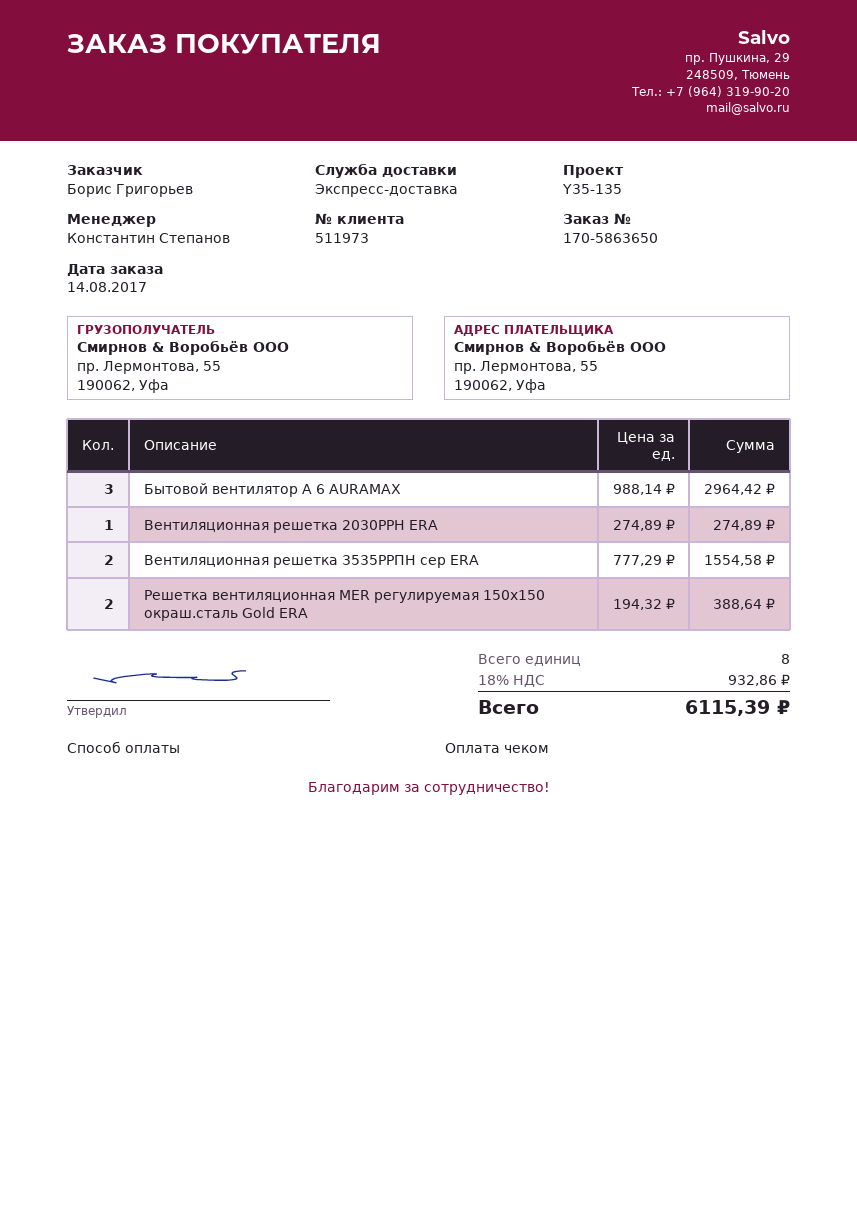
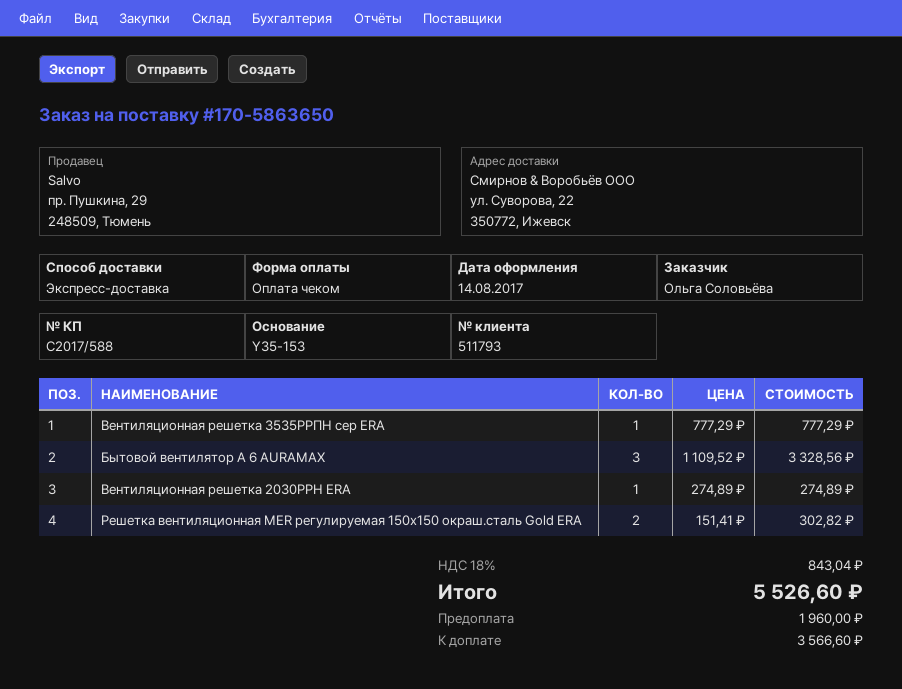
customer number: 511973 -> 511793
reference: Y35-135 -> Y35-153
ordered by: Борис Григорьев -> Ольга Соловьёва
ship to: пр. Лермонтова, 55, 190062, Уфа -> ул. Суворова, 22, 350772, Ижевск
Бытовой вентилятор A 6 AURAMAX: 3 x 988.14 = 2964.42 -> 3 x 1109.52 = 3328.56
Вентиляционная решетка 3535РРПН сер ERA: 2 x 777.29 = 1554.58 -> 1 x 777.29 = 777.29
Решетка вентиляционная MER регулируемая 150x150 окраш.сталь Gold ERA: 2 x 194.32 = 388.64 -> 2 x 151.41 = 302.82
tax: 18% = 932.86 -> 18% = 843.04
total: 6115.39 -> 5526.60

